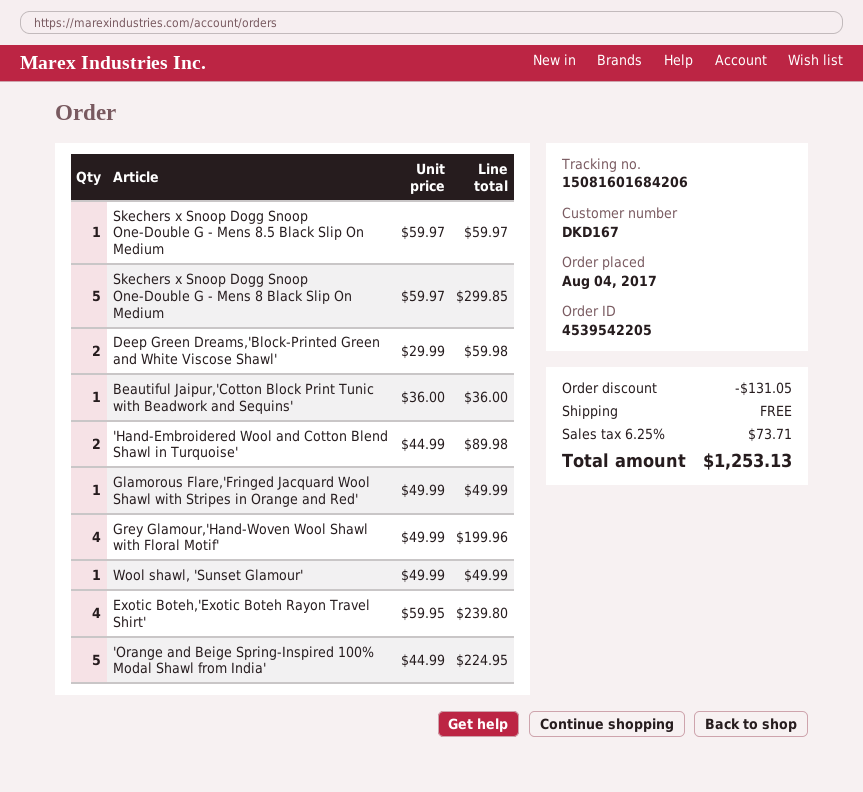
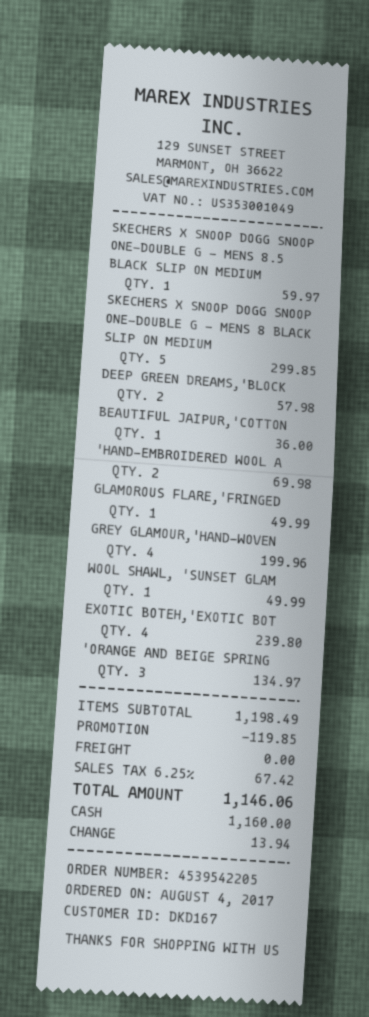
Deep Green Dreams,'Block-Printed Green and White Viscose Shawl': 2 for 59.98 -> 2 for 57.98
'Hand-Embroidered Wool and Cotton Blend Shawl in Turquoise': 2 for 89.98 -> 2 for 69.98
'Orange and Beige Spring-Inspired 100% Modal Shawl from India': 5 for 224.95 -> 3 for 134.97
discount: 131.05 -> 119.85
tax: 6.25% = 73.71 -> 6.25% = 67.42
total: 1253.13 -> 1146.06

